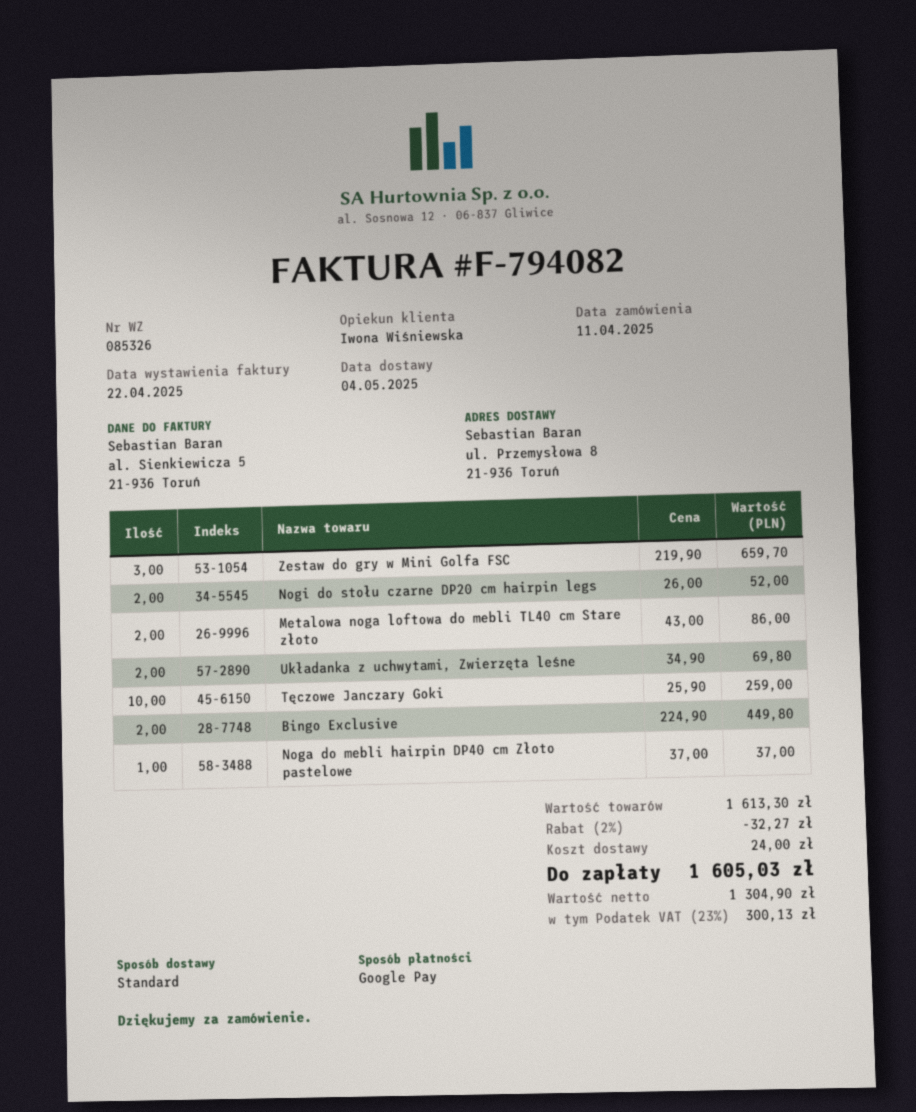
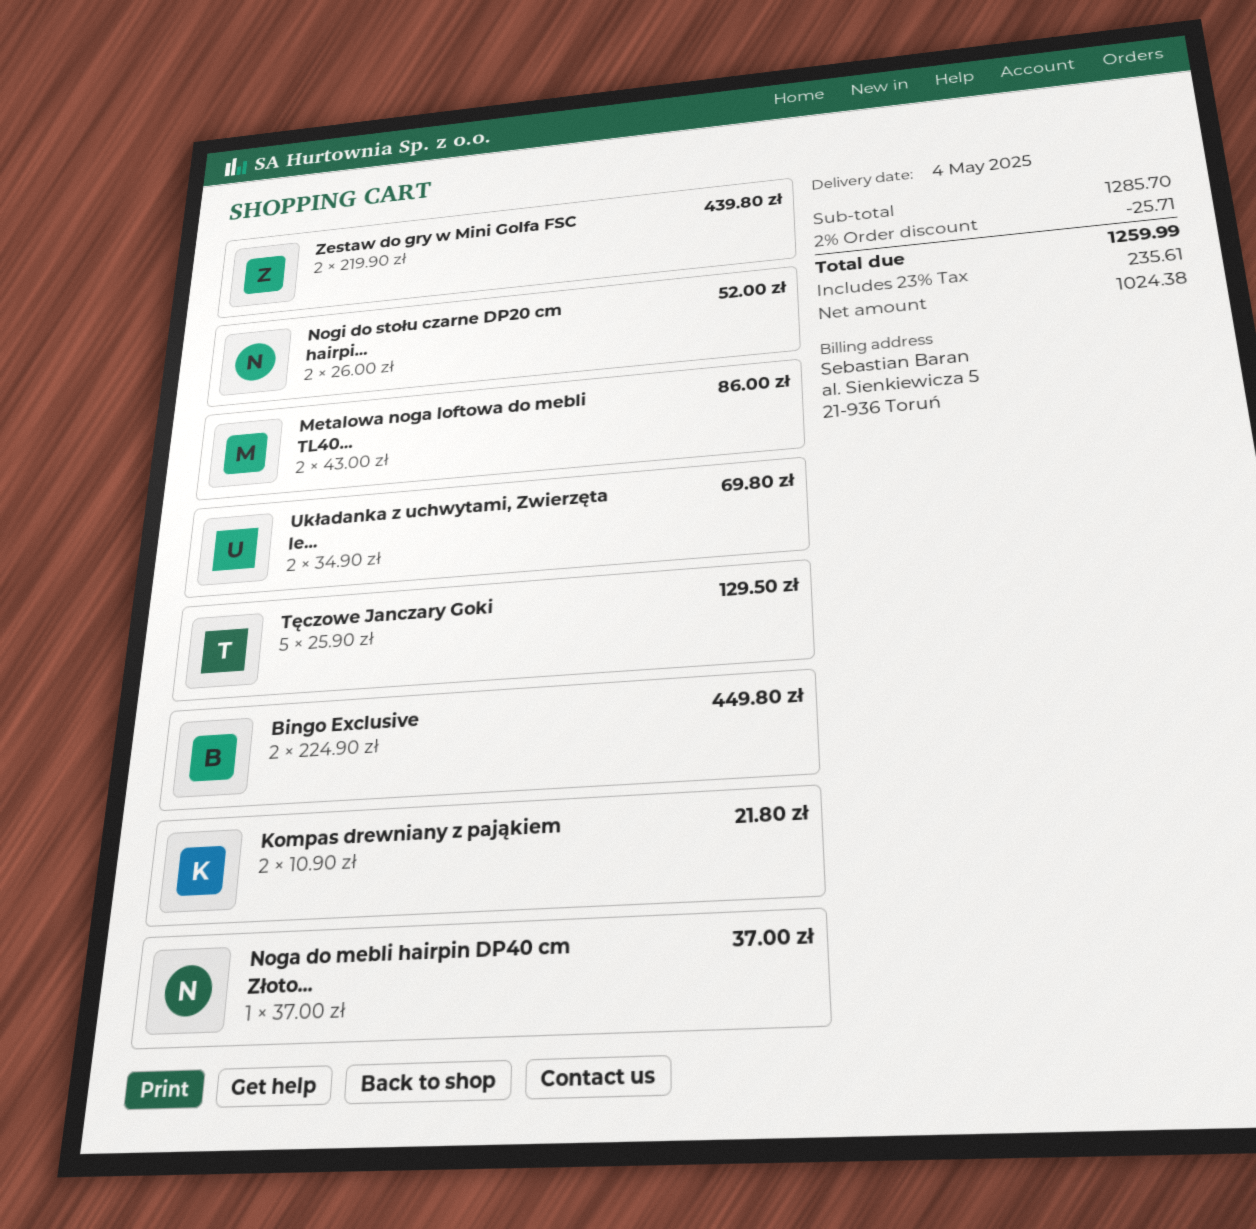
Zestaw do gry w Mini Golfa FSC: 3 x 219.90 = 659.70 -> 2 x 219.90 = 439.80
Tęczowe Janczary Goki: 10 x 25.90 = 259.00 -> 5 x 25.90 = 129.50
Kompas drewniany z pająkiem: none -> 2 x 10.90 = 21.80
subtotal: 1613.30 -> 1285.70
discount: 2% = 32.27 -> 2% = 25.71
shipping: 24.00 -> none
net: 1304.90 -> 1024.38
tax: 23% = 300.13 -> 23% = 235.61
total: 1605.03 -> 1259.99

